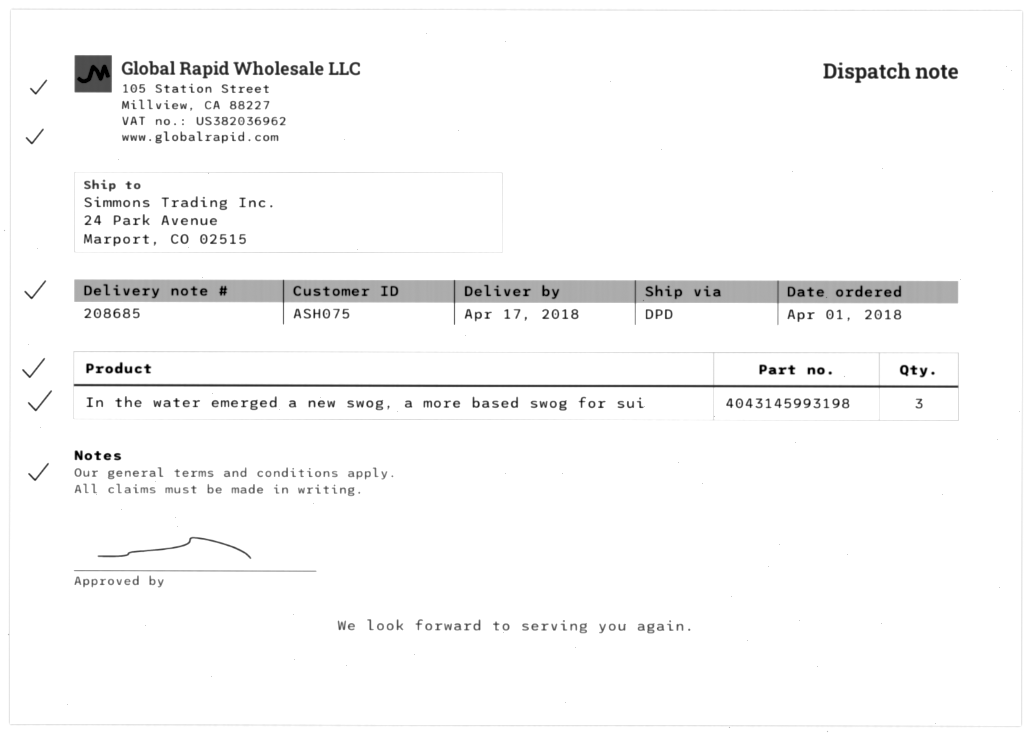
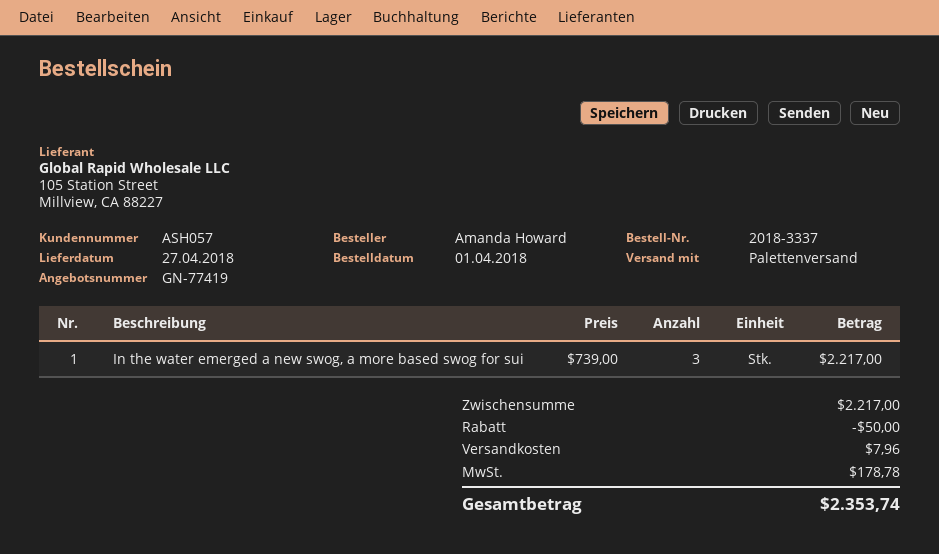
delivery date: 2018-04-17 -> 2018-04-27
customer number: ASH075 -> ASH057
shipping method: DPD -> pallet freight

